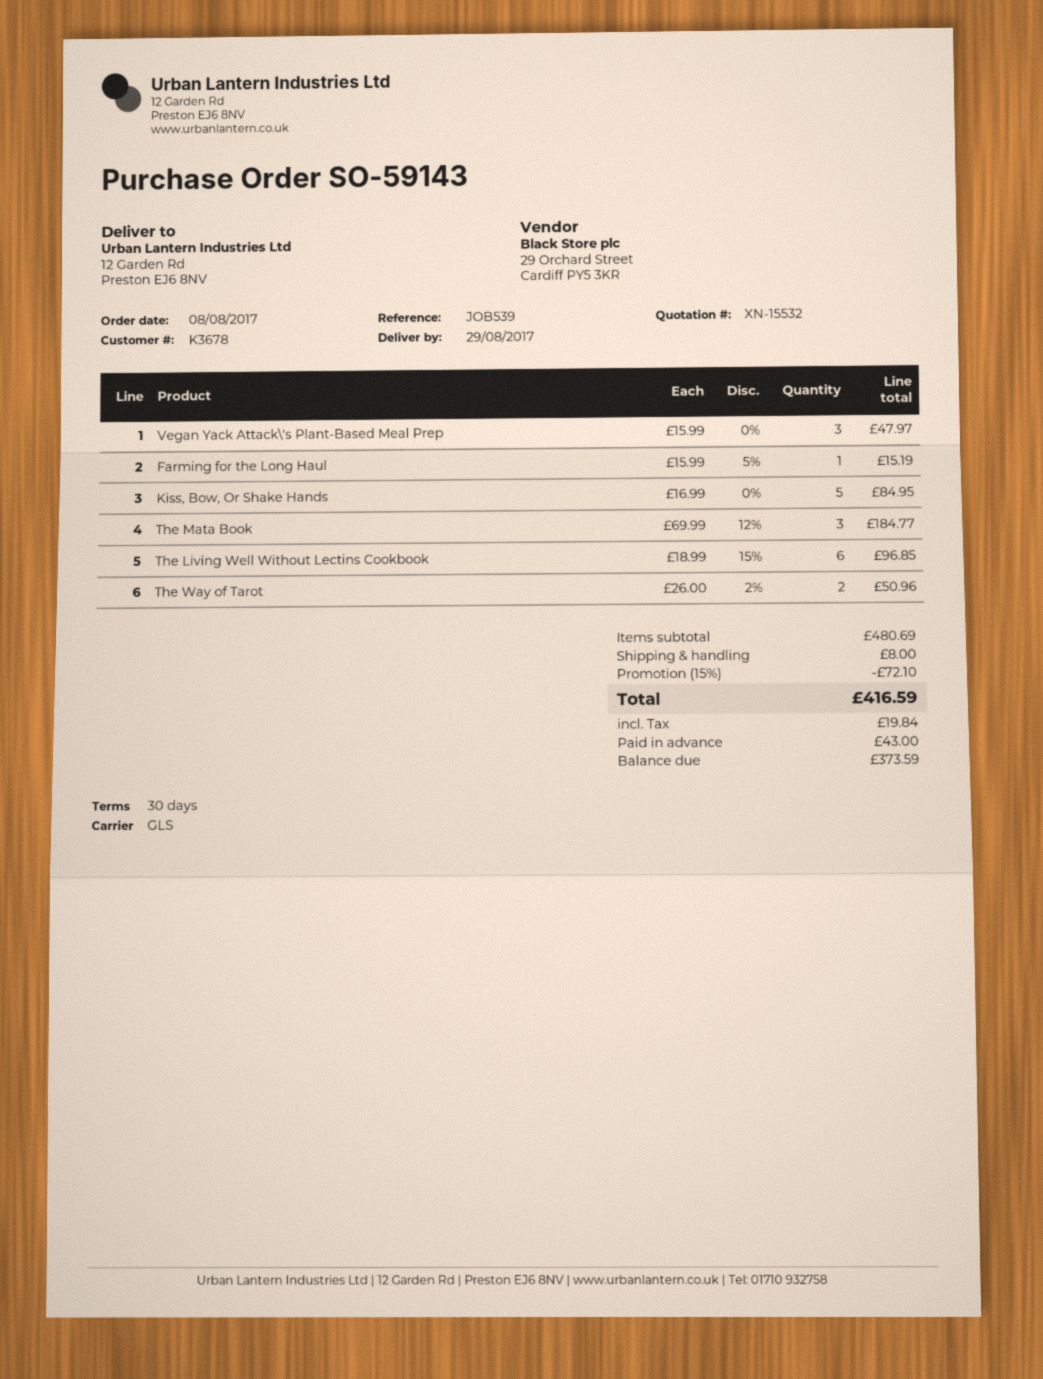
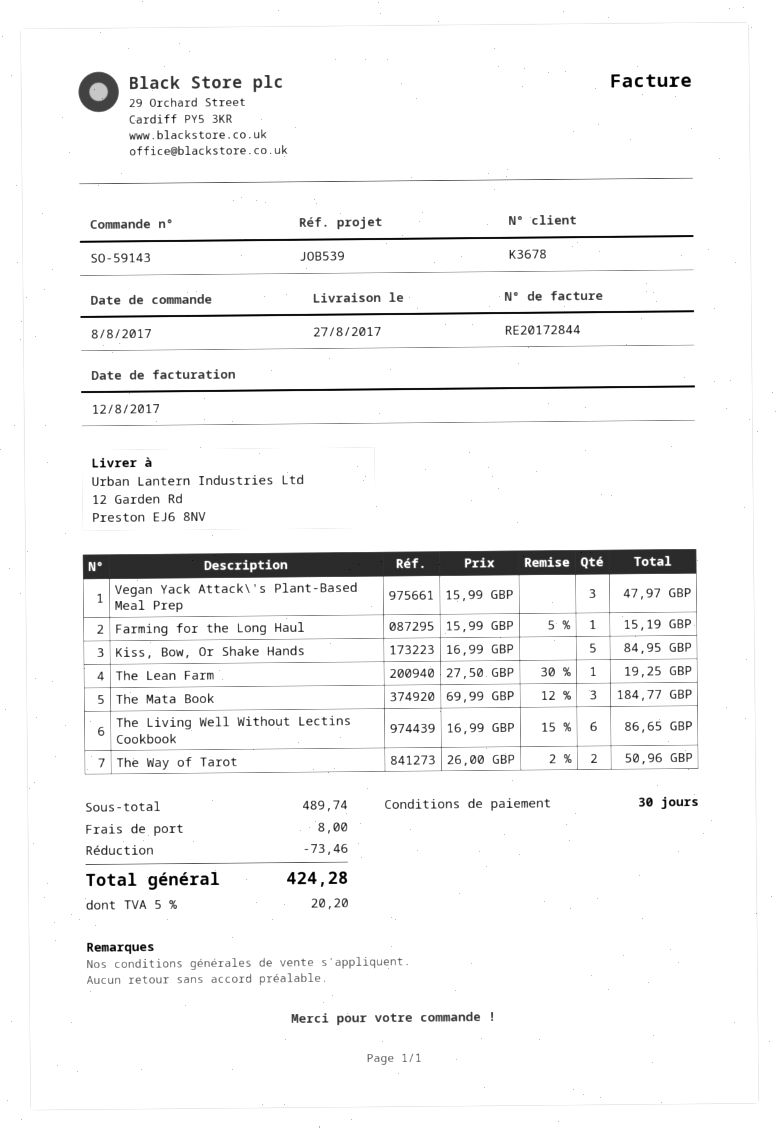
delivery date: 2017-08-29 -> 2017-08-27
The Living Well Without Lectins Cookbook: 6 x 18.99 - 15% = 96.85 -> 6 x 16.99 - 15% = 86.65
The Lean Farm: none -> 1 x 27.50 - 30% = 19.25
subtotal: 480.69 -> 489.74
discount: 72.10 -> 73.46
tax: 19.84 -> 20.20
total: 416.59 -> 424.28

